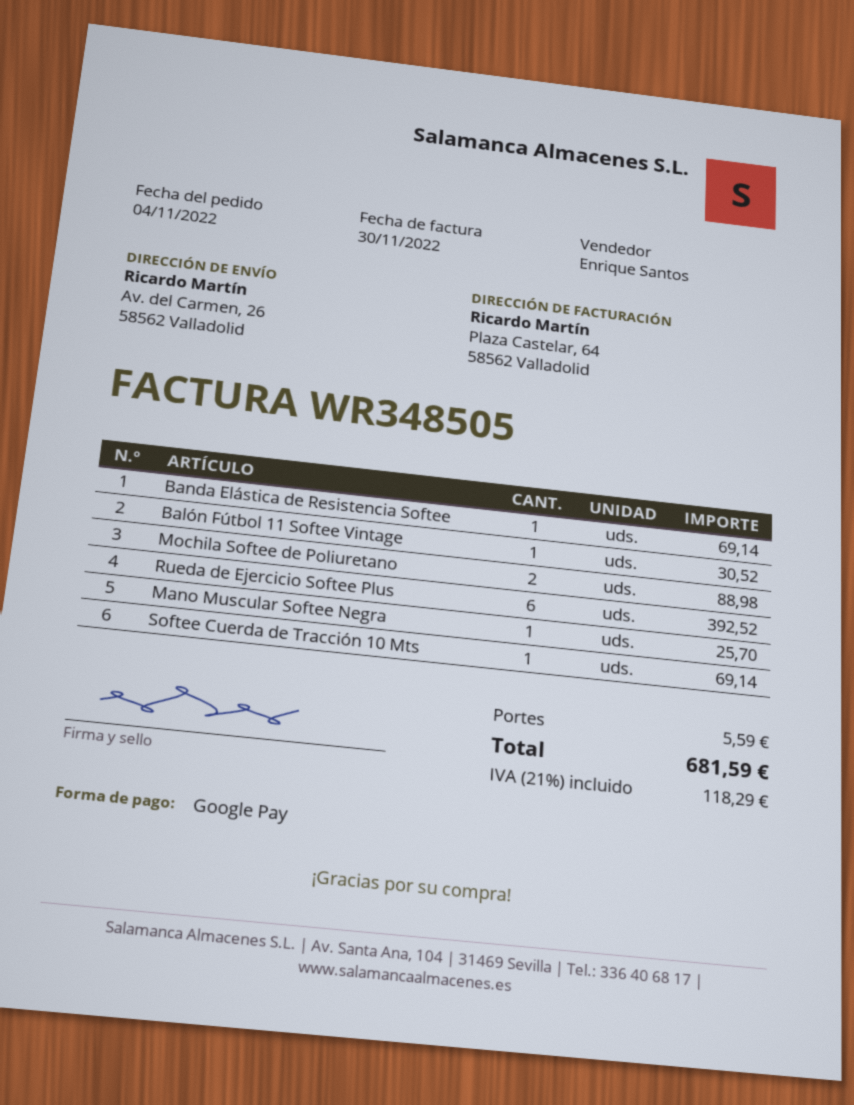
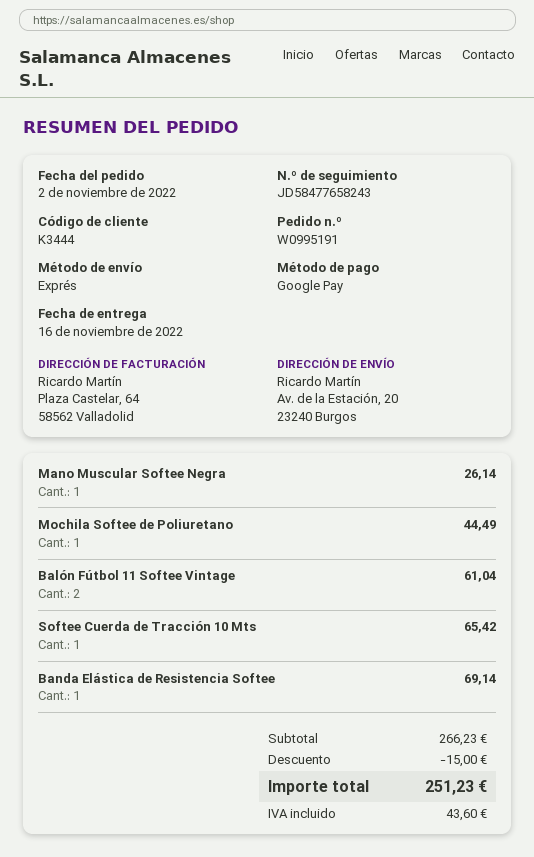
order date: 2022-11-04 -> 2022-11-02
ship to: Av. del Carmen, 26, 58562 Valladolid -> Av. de la Estación, 20, 23240 Burgos
Balón Fútbol 11 Softee Vintage: 1 for 30.52 -> 2 for 61.04
Mochila Softee de Poliuretano: 2 for 88.98 -> 1 for 44.49
Rueda de Ejercicio Softee Plus: 6 for 392.52 -> none
Mano Muscular Softee Negra: 1 for 25.70 -> 1 for 26.14
Softee Cuerda de Tracción 10 Mts: 1 for 69.14 -> 1 for 65.42
discount: none -> 15.00
shipping: 5.59 -> none
tax: 118.29 -> 43.60
total: 681.59 -> 251.23

